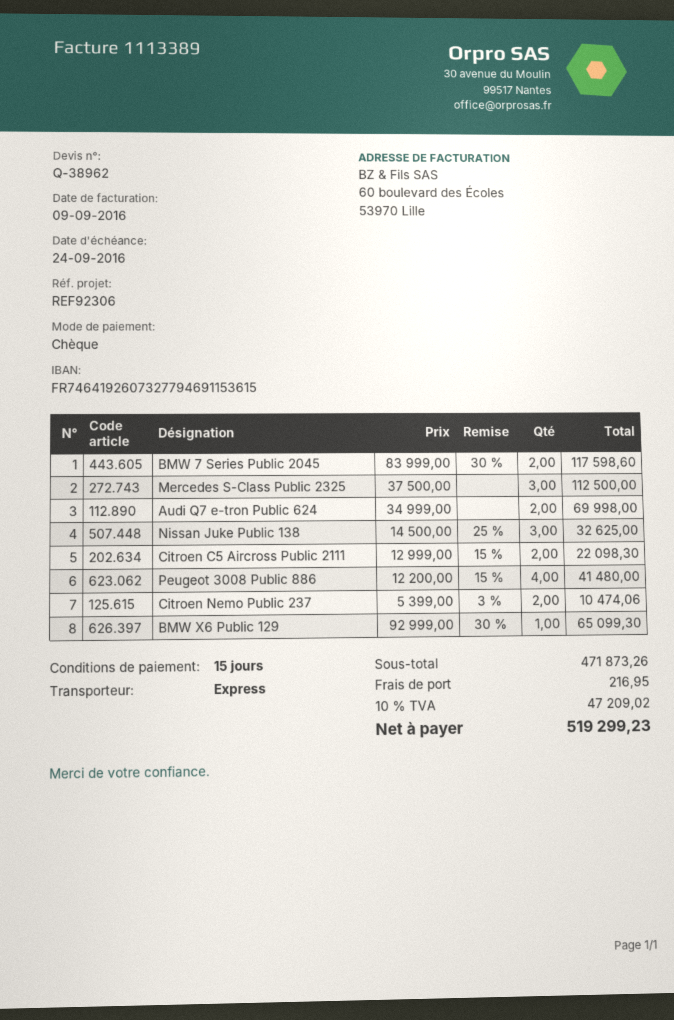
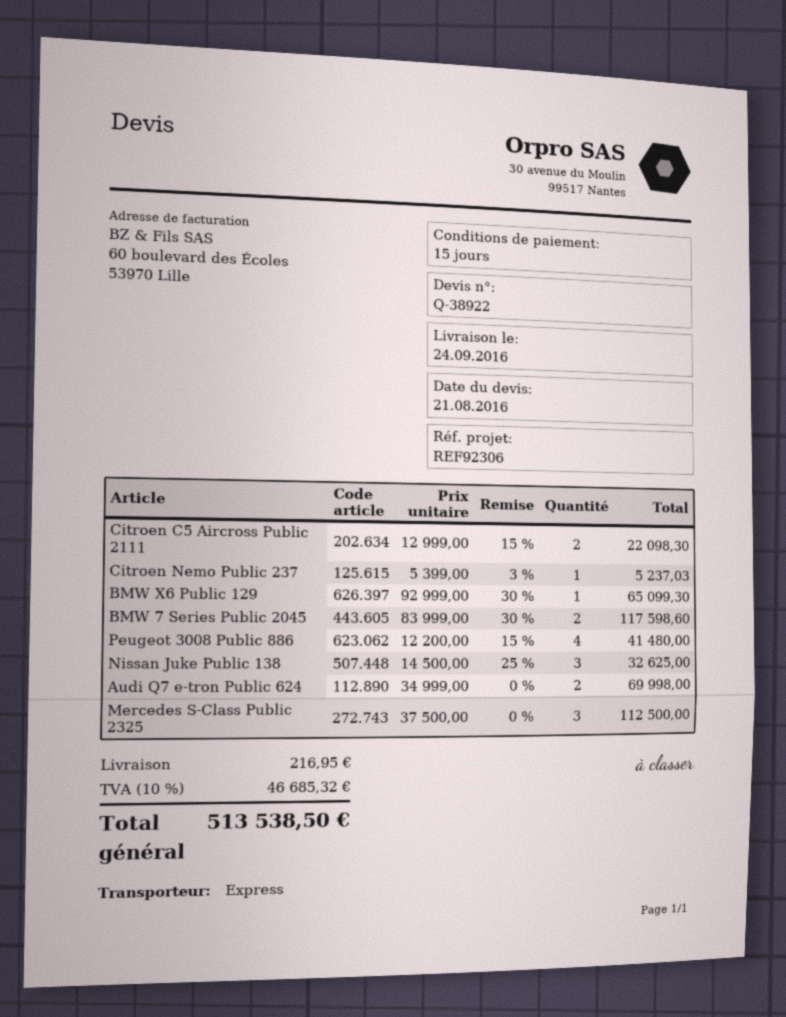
quote number: Q-38962 -> Q-38922
Citroen Nemo Public 237: 2 x 5399.00 - 3% = 10474.06 -> 1 x 5399.00 - 3% = 5237.03
tax: 10% = 47209.02 -> 10% = 46685.32
total: 519299.23 -> 513538.50

